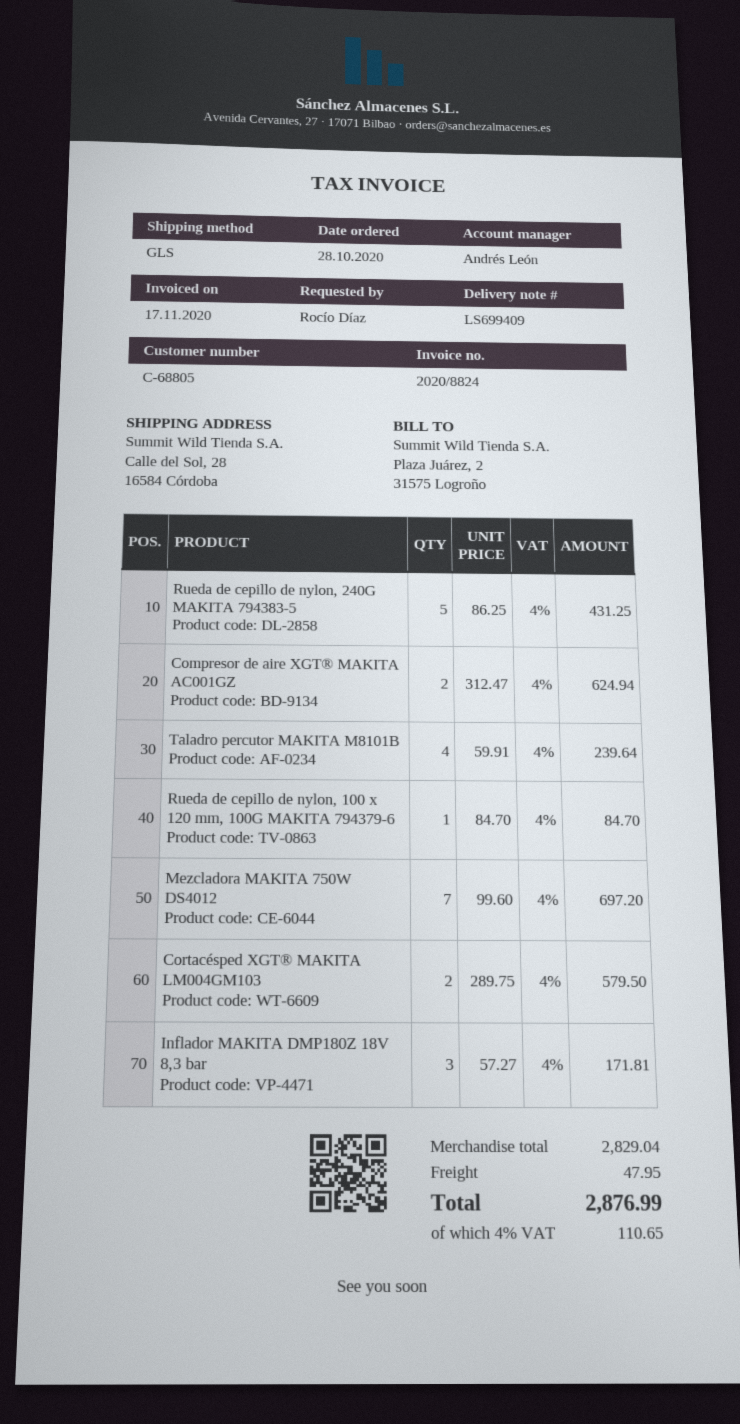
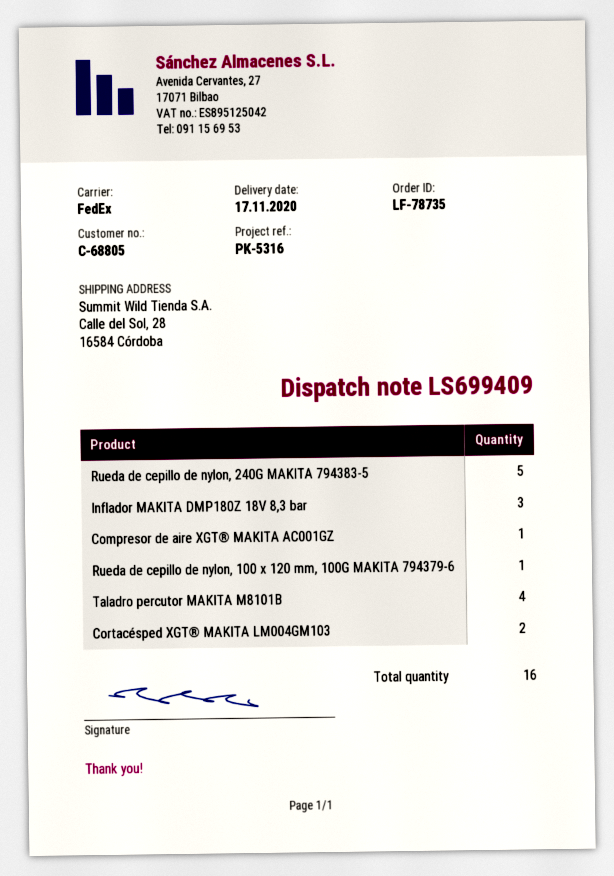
shipping method: GLS -> FedEx
Compresor de aire XGT® MAKITA AC001GZ: 2 -> 1
Mezcladora MAKITA 750W DS4012: 7 -> none

